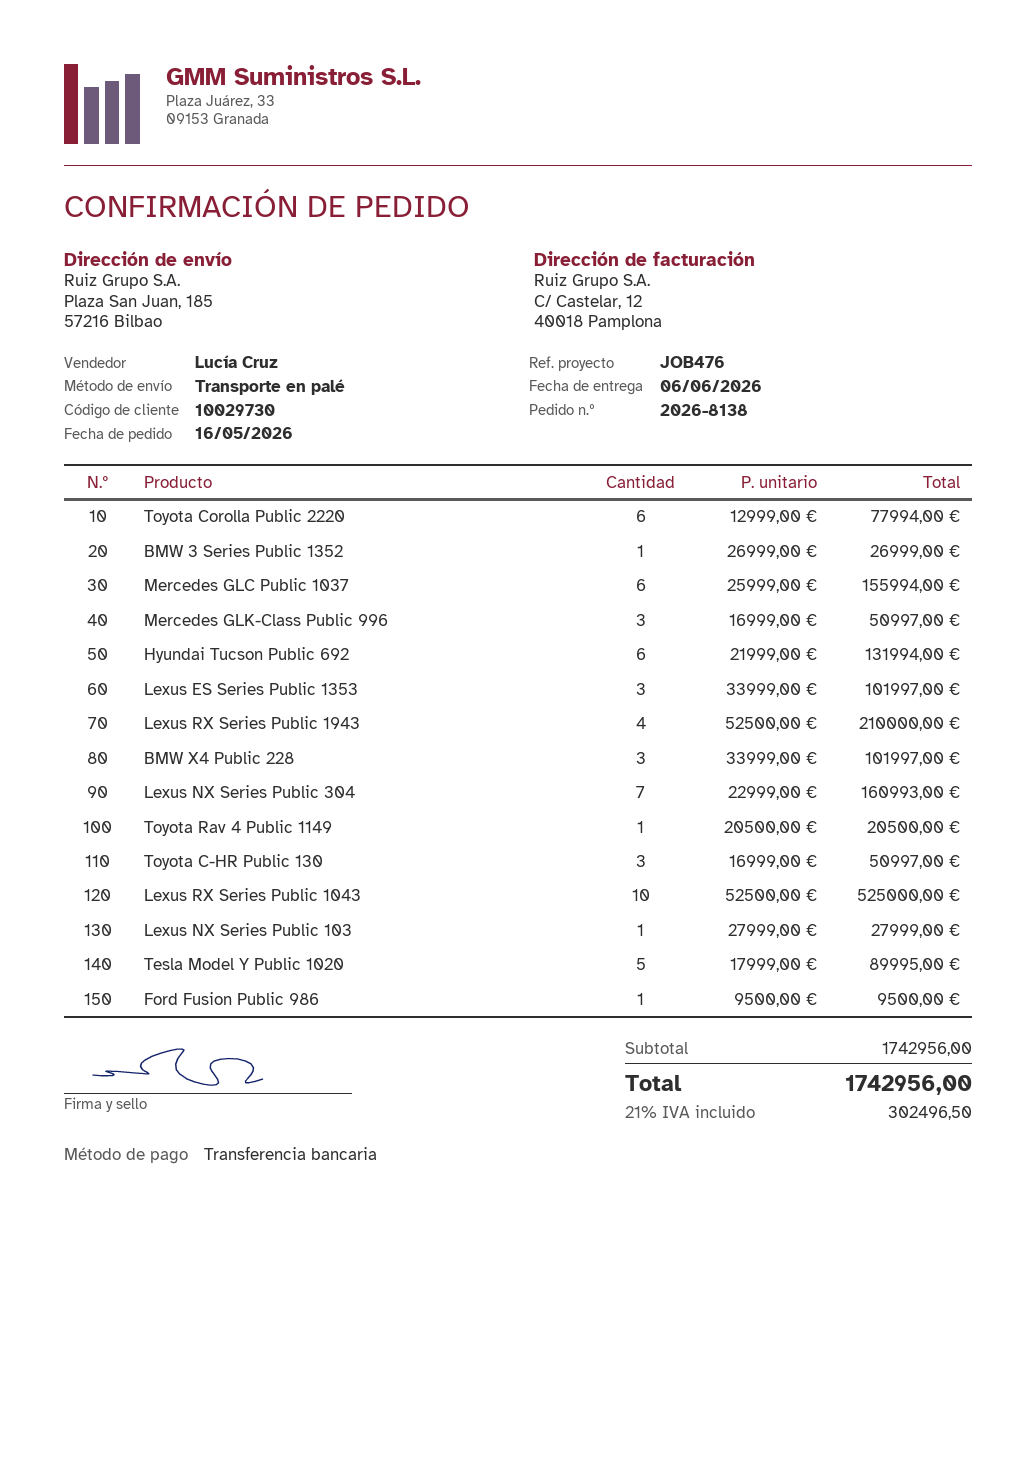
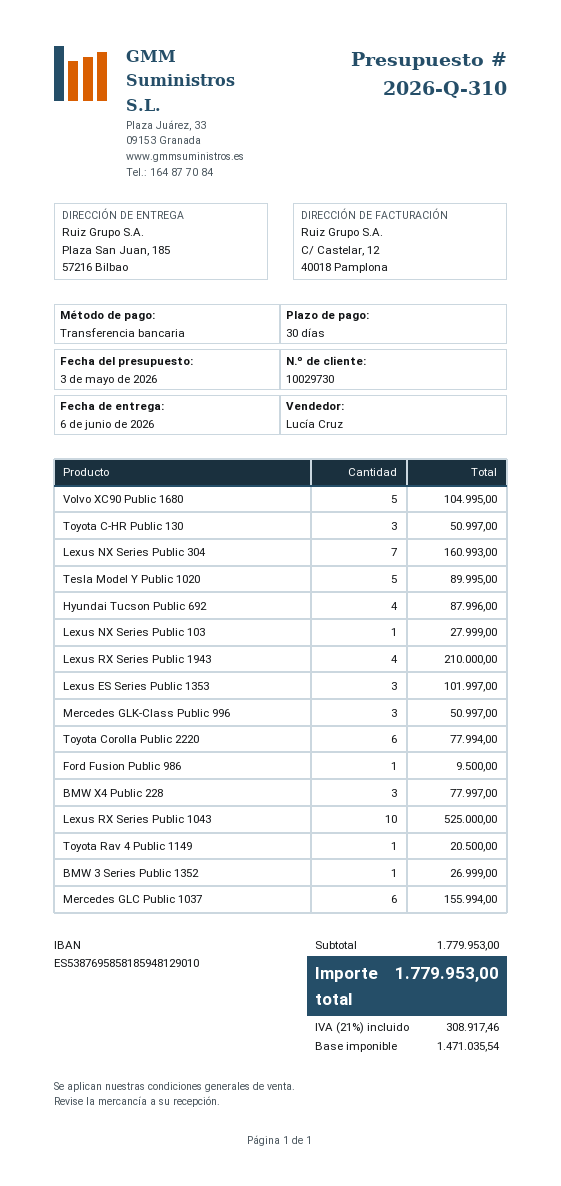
Hyundai Tucson Public 692: 6 for 131994.00 -> 4 for 87996.00
BMW X4 Public 228: 3 for 101997.00 -> 3 for 77997.00
Volvo XC90 Public 1680: none -> 5 for 104995.00
subtotal: 1742956.00 -> 1779953.00
tax: 21% = 302496.50 -> 21% = 308917.46
total: 1742956.00 -> 1779953.00

